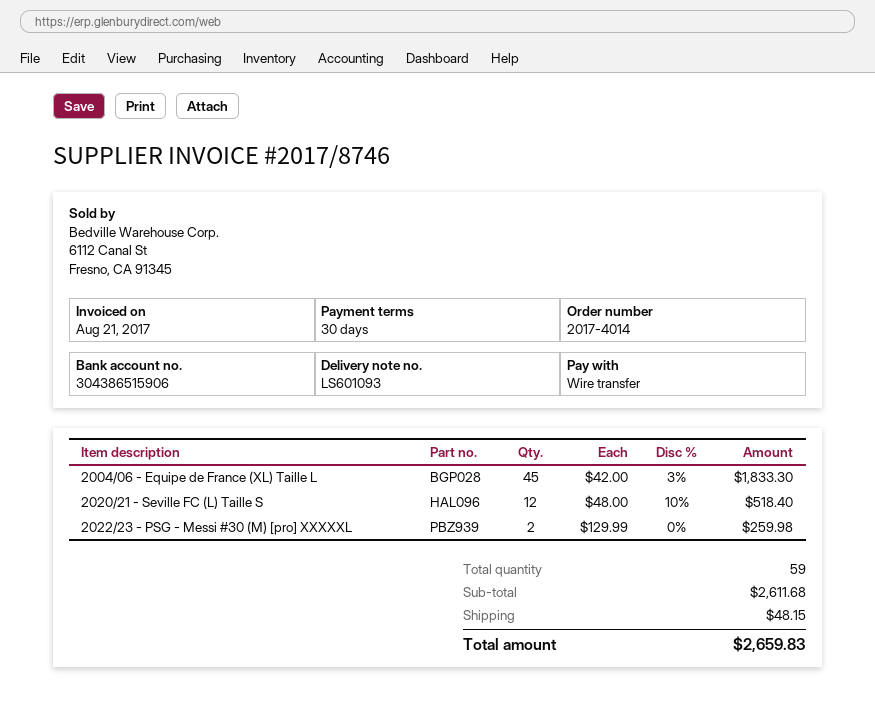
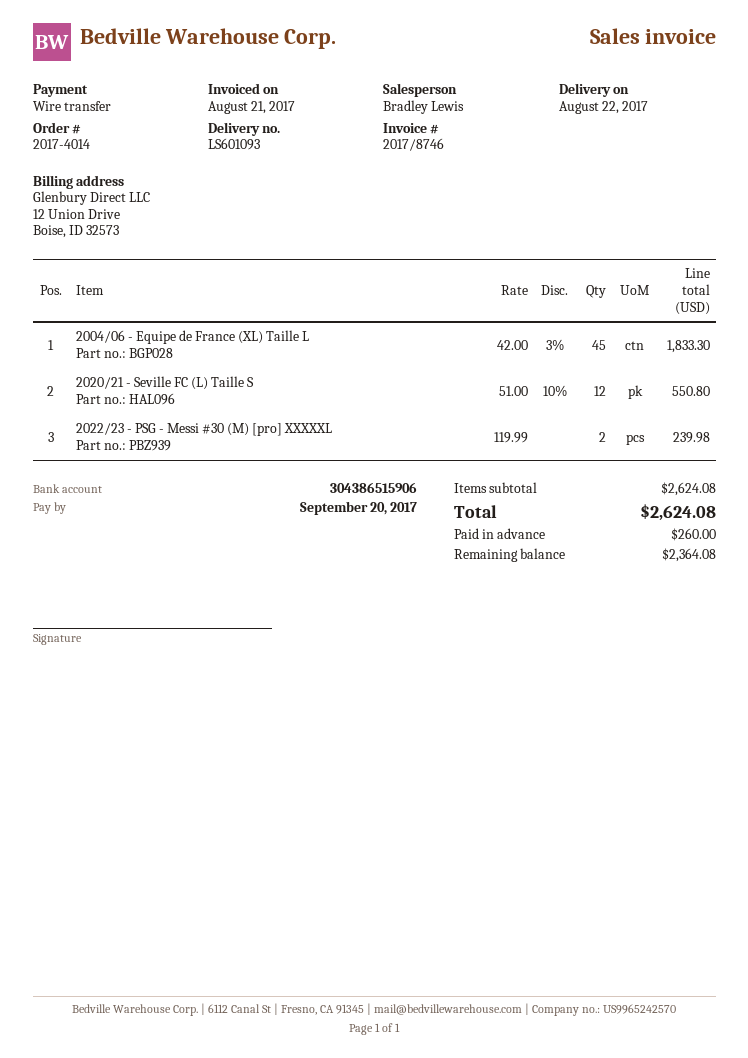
2020/21 - Seville FC (L) Taille S: 12 x 48.00 - 10% = 518.40 -> 12 x 51.00 - 10% = 550.80
2022/23 - PSG - Messi #30 (M) [pro] XXXXXL: 2 x 129.99 = 259.98 -> 2 x 119.99 = 239.98
subtotal: 2611.68 -> 2624.08
shipping: 48.15 -> none
total: 2659.83 -> 2624.08

